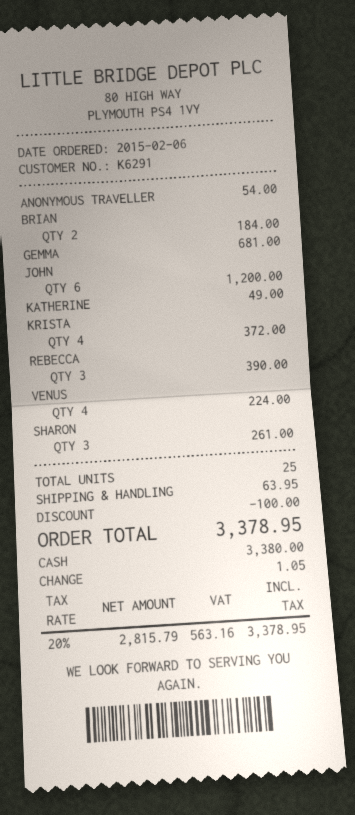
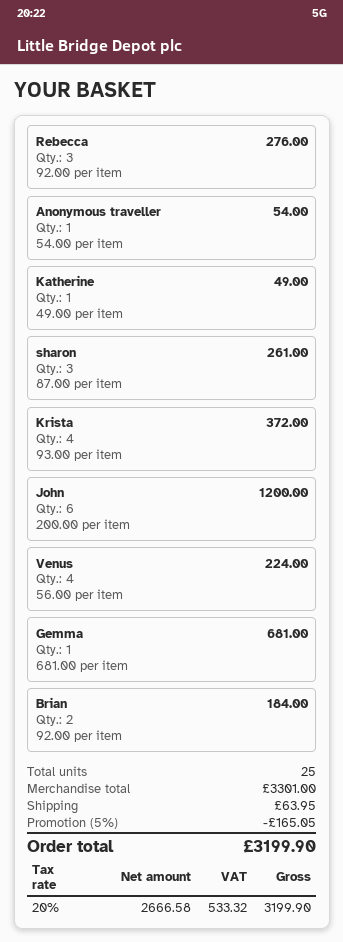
REBECCA: 3 for 390.00 -> 3 for 276.00
discount: 100.00 -> 165.05
net: 2815.79 -> 2666.58
tax: 20% = 563.16 -> 20% = 533.32
total: 3378.95 -> 3199.90

